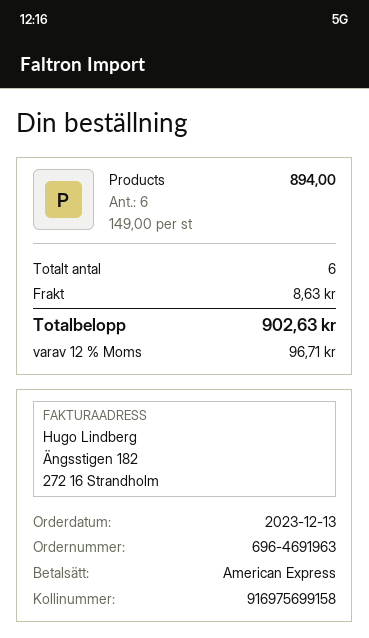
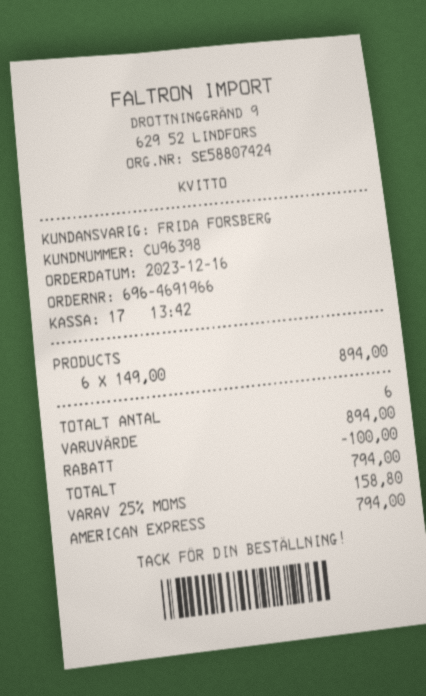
order number: 696-4691963 -> 696-4691966
order date: 2023-12-13 -> 2023-12-16
discount: none -> 100.00
shipping: 8.63 -> none
tax: 12% = 96.71 -> 25% = 158.80
total: 902.63 -> 794.00

